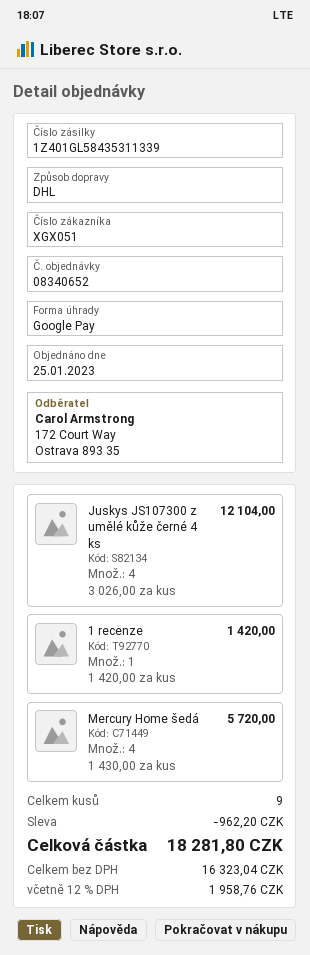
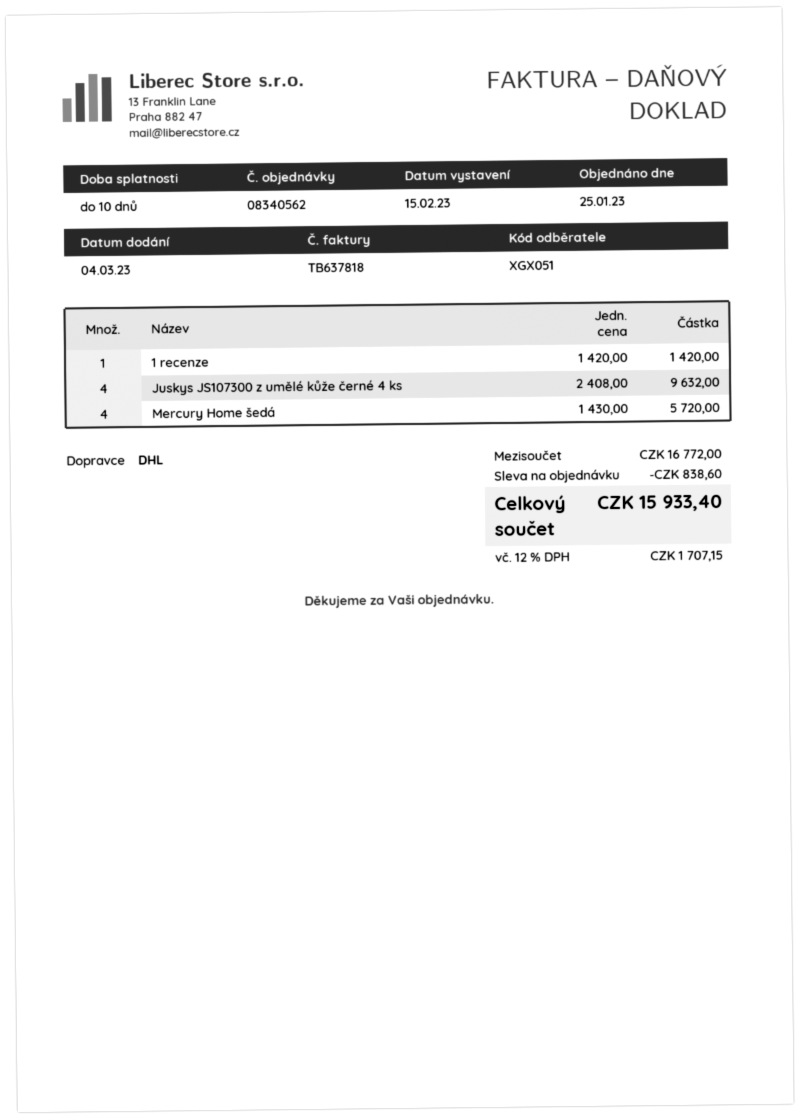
order number: 08340652 -> 08340562
Juskys JS107300 z umělé kůže černé 4 ks: 4 x 3026.00 = 12104.00 -> 4 x 2408.00 = 9632.00
discount: 962.20 -> 838.60
tax: 12% = 1958.76 -> 12% = 1707.15
total: 18281.80 -> 15933.40

